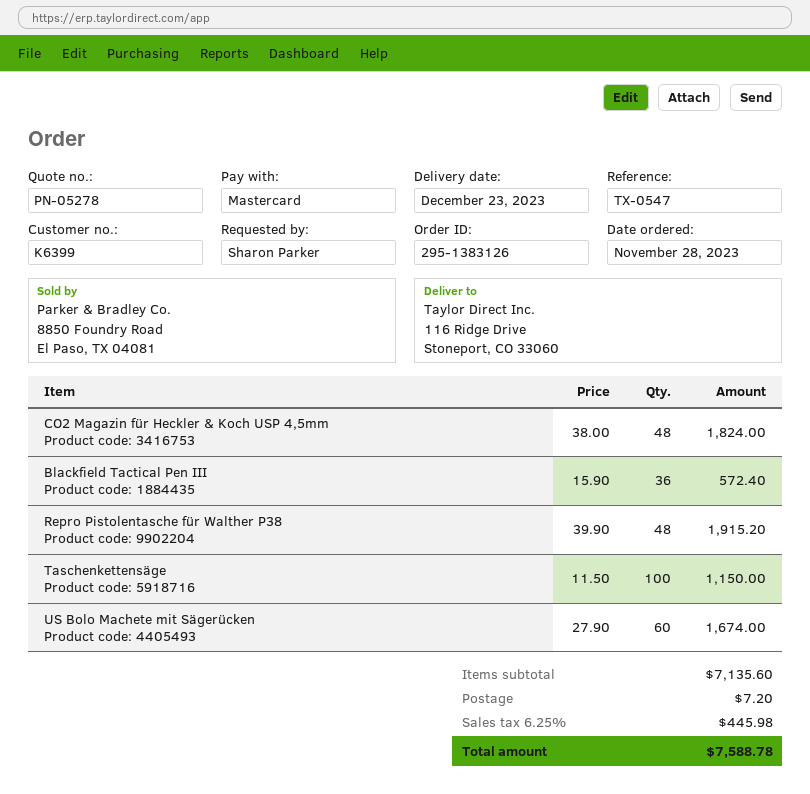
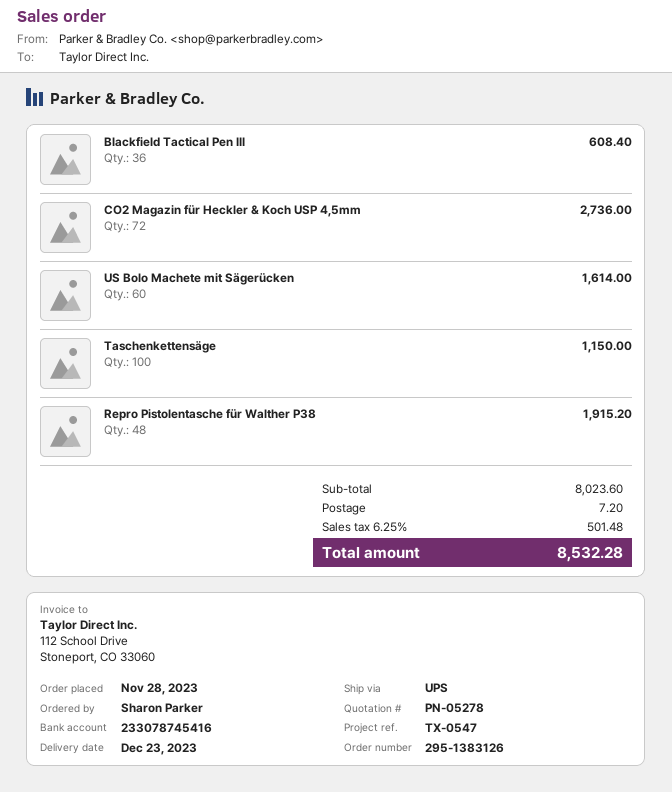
CO2 Magazin für Heckler & Koch USP 4,5mm: 48 for 1824.00 -> 72 for 2736.00
Blackfield Tactical Pen III: 36 for 572.40 -> 36 for 608.40
US Bolo Machete mit Sägerücken: 60 for 1674.00 -> 60 for 1614.00
subtotal: 7135.60 -> 8023.60
tax: 6.25% = 445.98 -> 6.25% = 501.48
total: 7588.78 -> 8532.28

